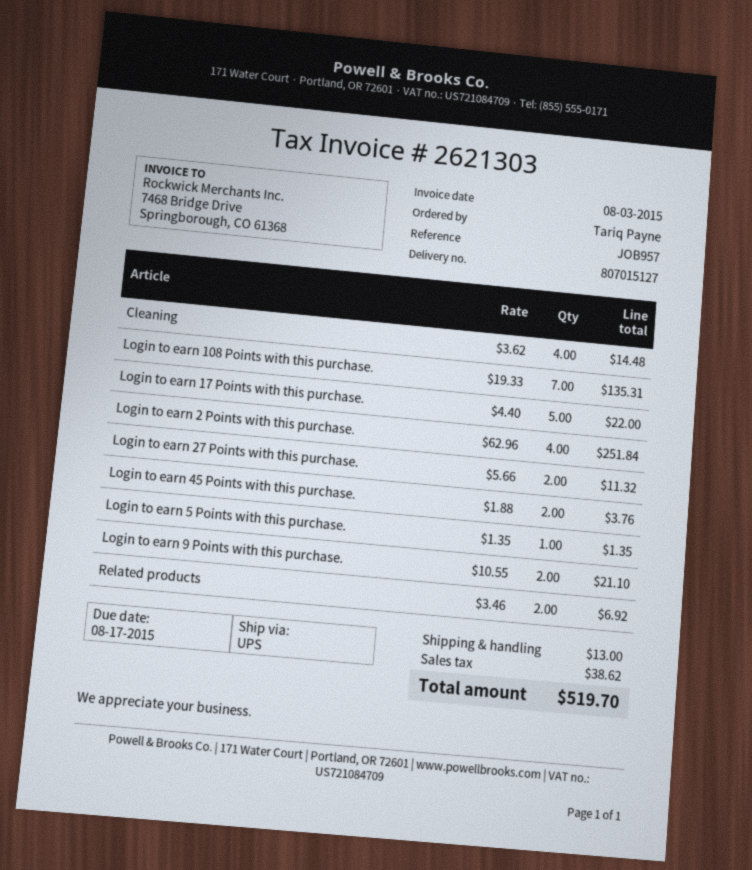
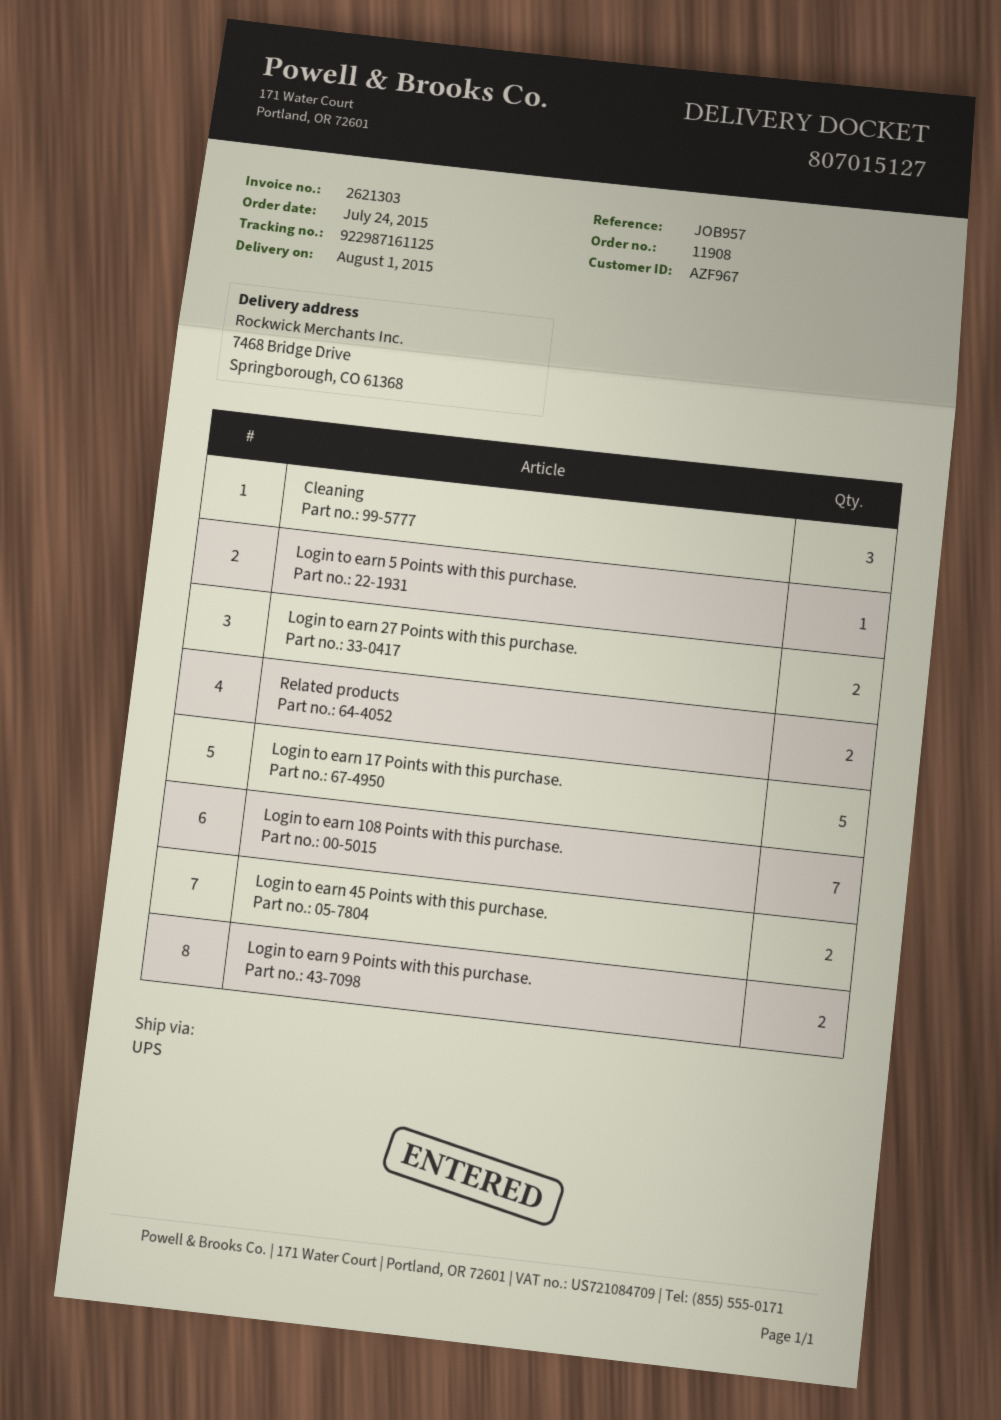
Cleaning: 4 -> 3
Login to earn 2 Points with this purchase.: 4 -> none

